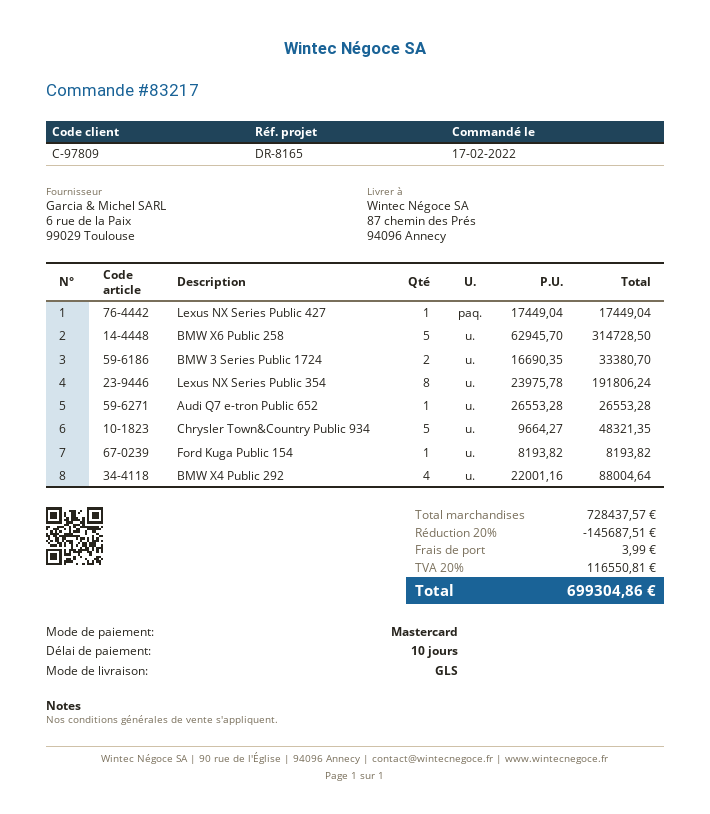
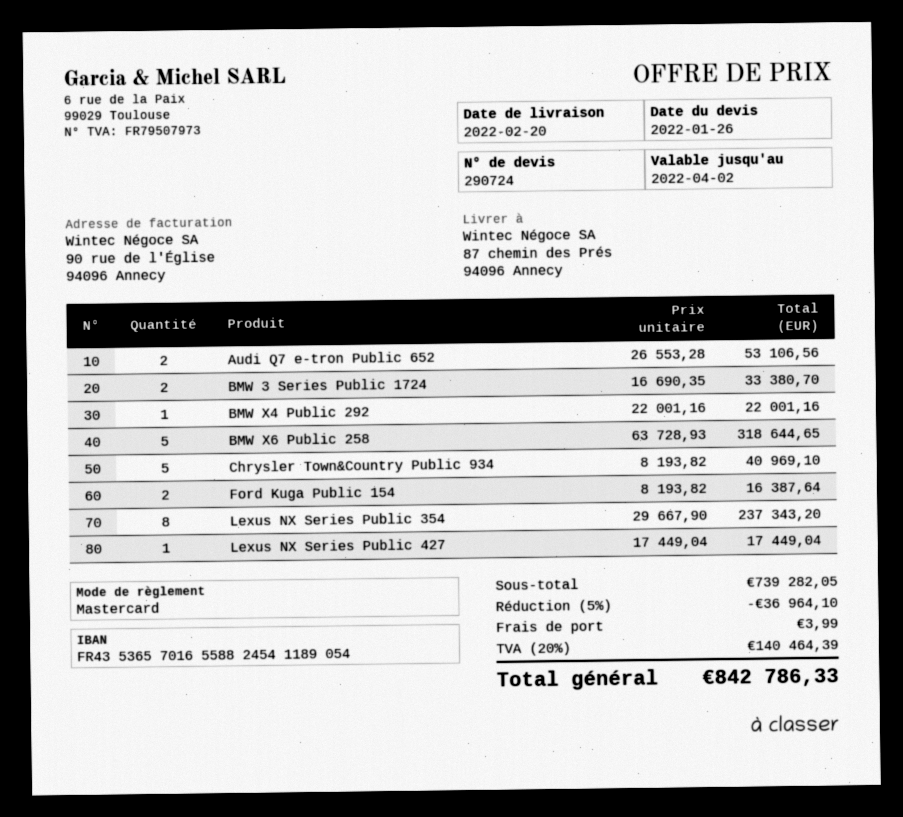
BMW X6 Public 258: 5 x 62945.70 = 314728.50 -> 5 x 63728.93 = 318644.65
Lexus NX Series Public 354: 8 x 23975.78 = 191806.24 -> 8 x 29667.90 = 237343.20
Audi Q7 e-tron Public 652: 1 x 26553.28 = 26553.28 -> 2 x 26553.28 = 53106.56
Chrysler Town&Country Public 934: 5 x 9664.27 = 48321.35 -> 5 x 8193.82 = 40969.10
Ford Kuga Public 154: 1 x 8193.82 = 8193.82 -> 2 x 8193.82 = 16387.64
BMW X4 Public 292: 4 x 22001.16 = 88004.64 -> 1 x 22001.16 = 22001.16
subtotal: 728437.57 -> 739282.05
discount: 20% = 145687.51 -> 5% = 36964.10
tax: 20% = 116550.81 -> 20% = 140464.39
total: 699304.86 -> 842786.33

